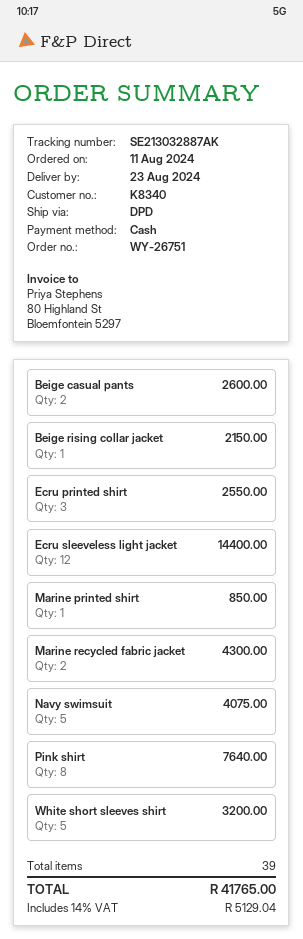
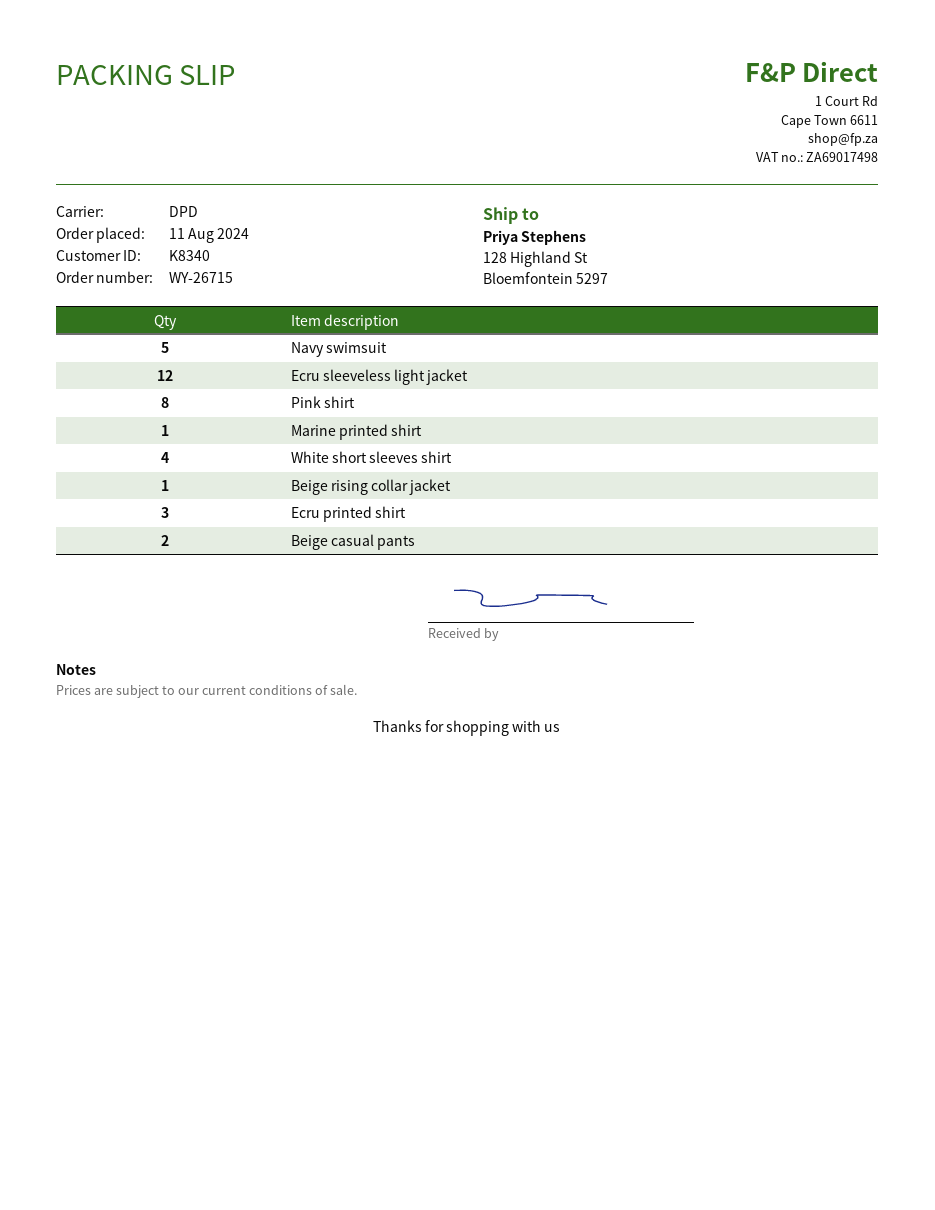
order number: WY-26751 -> WY-26715
Marine recycled fabric jacket: 2 -> none
White short sleeves shirt: 5 -> 4

